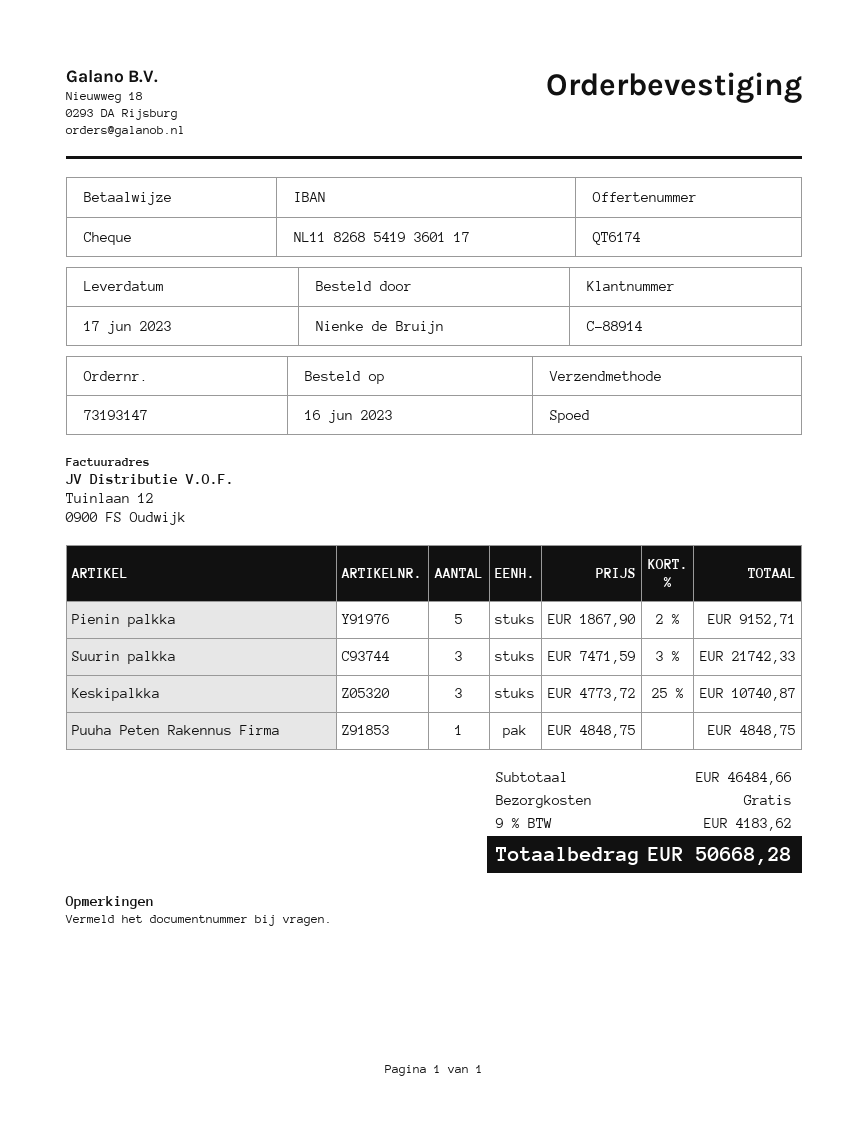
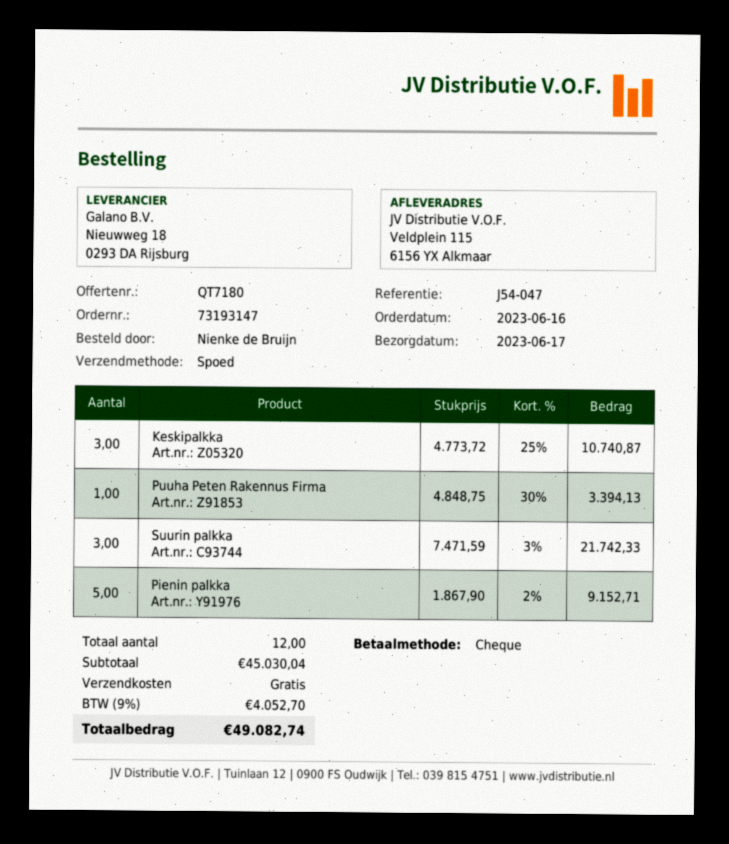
quote number: QT6174 -> QT7180
Puuha Peten Rakennus Firma: 1 x 4848.75 = 4848.75 -> 1 x 4848.75 - 30% = 3394.13
subtotal: 46484.66 -> 45030.04
tax: 9% = 4183.62 -> 9% = 4052.70
total: 50668.28 -> 49082.74

